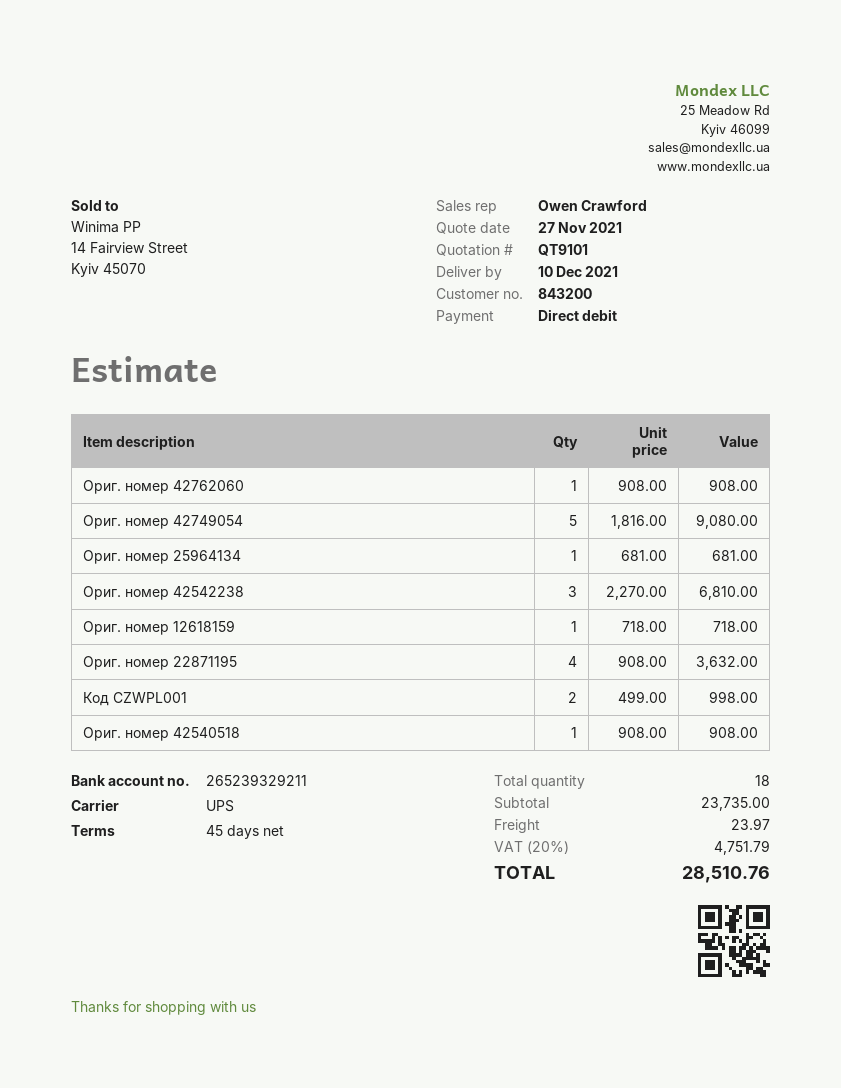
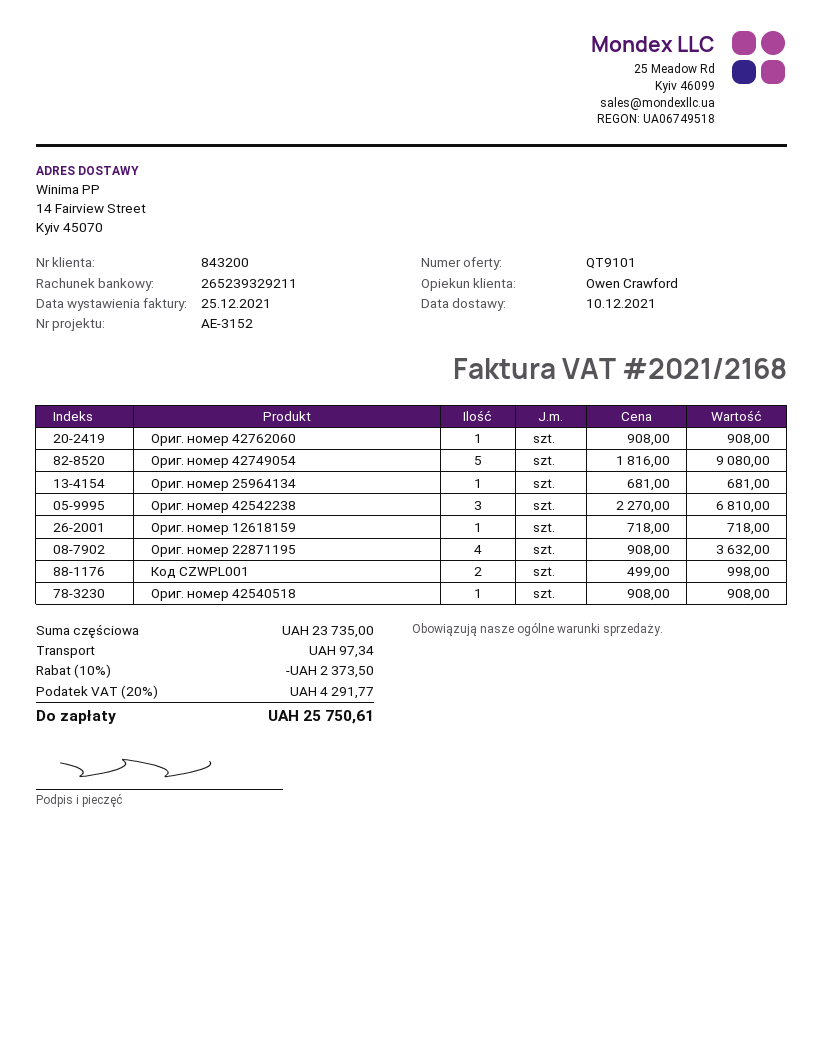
discount: none -> 10% = 2373.50
shipping: 23.97 -> 97.34
tax: 20% = 4751.79 -> 20% = 4291.77
total: 28510.76 -> 25750.61

